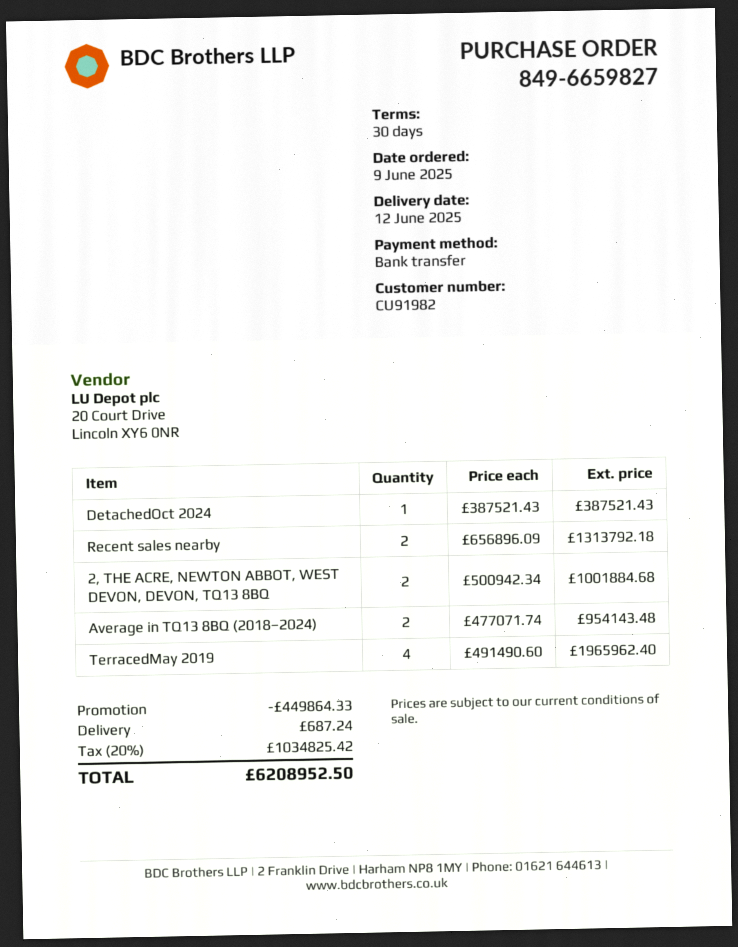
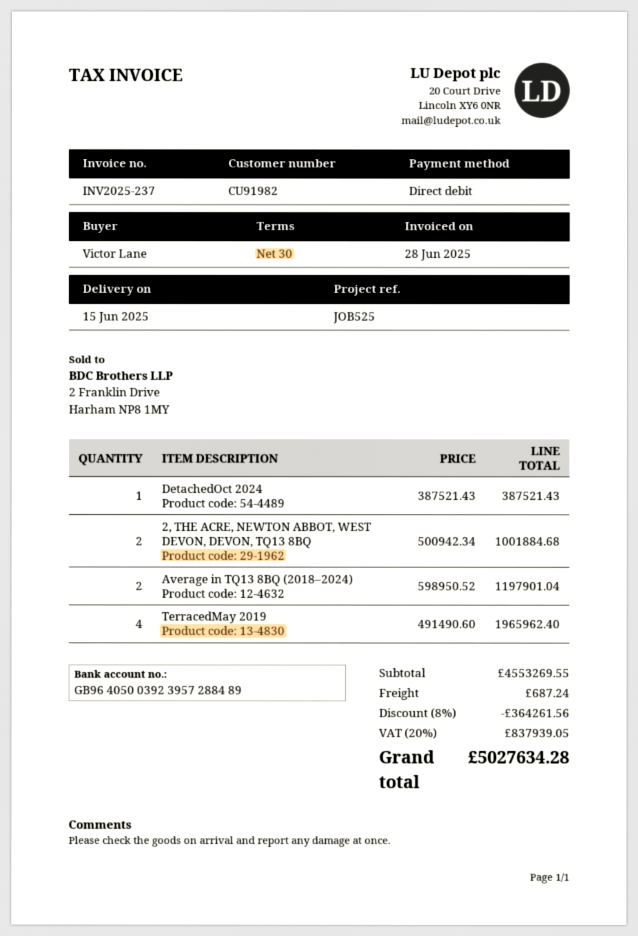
delivery date: 2025-06-12 -> 2025-06-15
payment method: bank transfer -> direct debit
Recent sales nearby: 2 x 656896.09 = 1313792.18 -> none
Average in TQ13 8BQ (2018–2024): 2 x 477071.74 = 954143.48 -> 2 x 598950.52 = 1197901.04
discount: 449864.33 -> 364261.56
tax: 20% = 1034825.42 -> 20% = 837939.05
total: 6208952.50 -> 5027634.28

